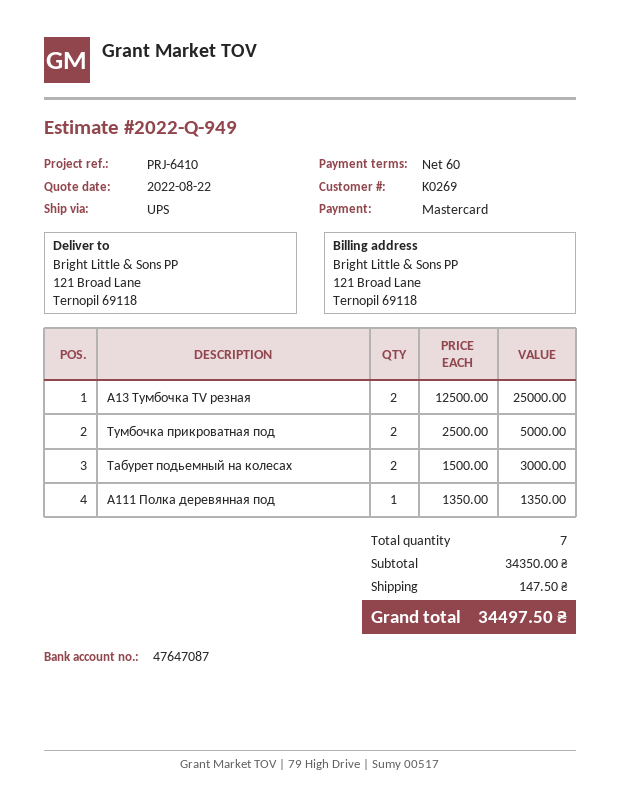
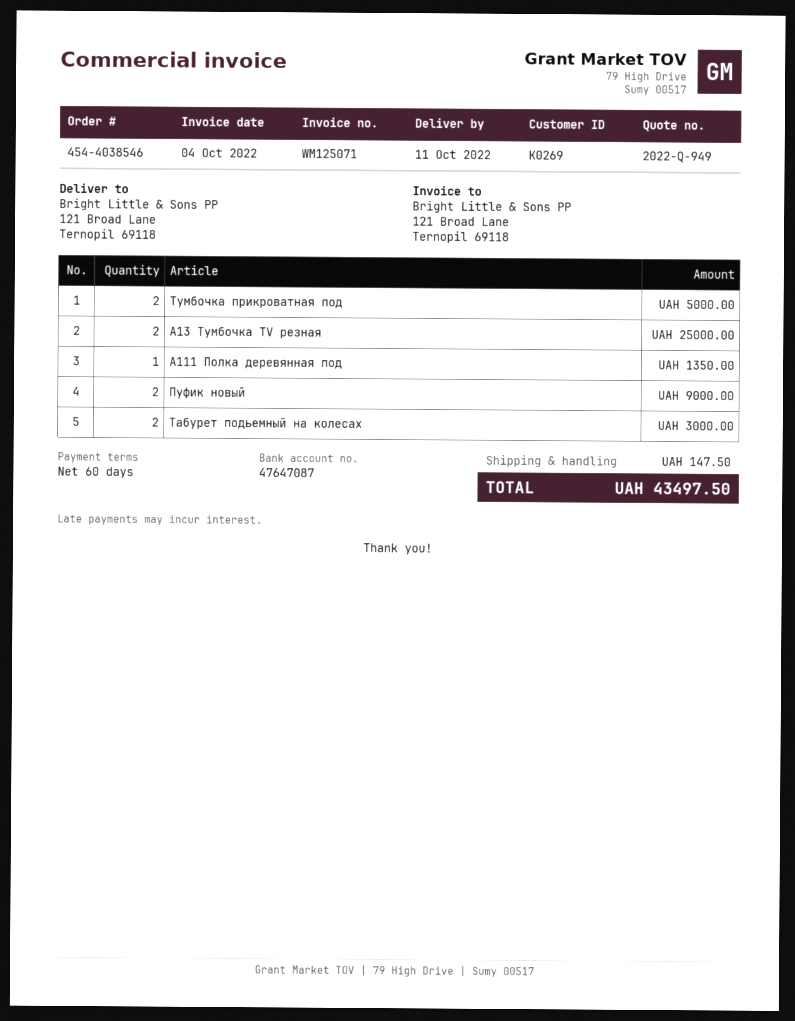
Пуфик новый: none -> 2 for 9000.00
total: 34497.50 -> 43497.50

